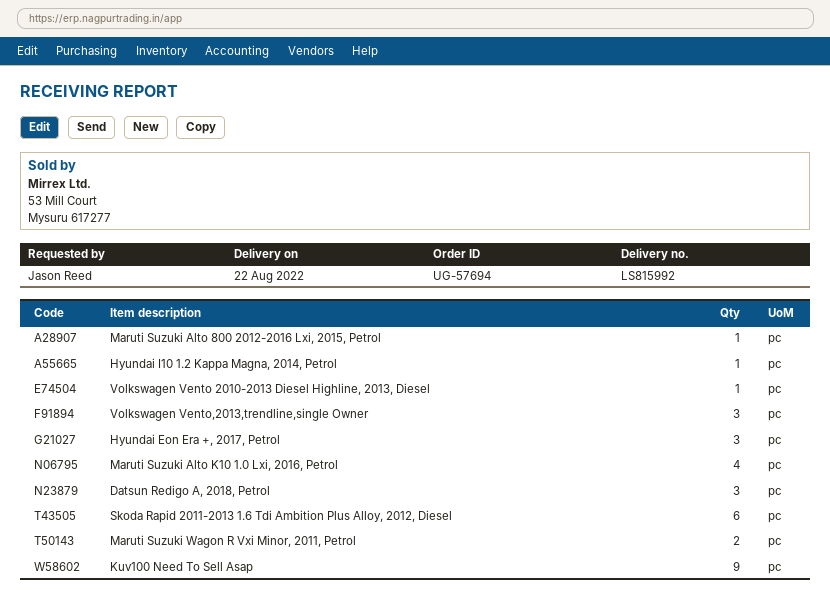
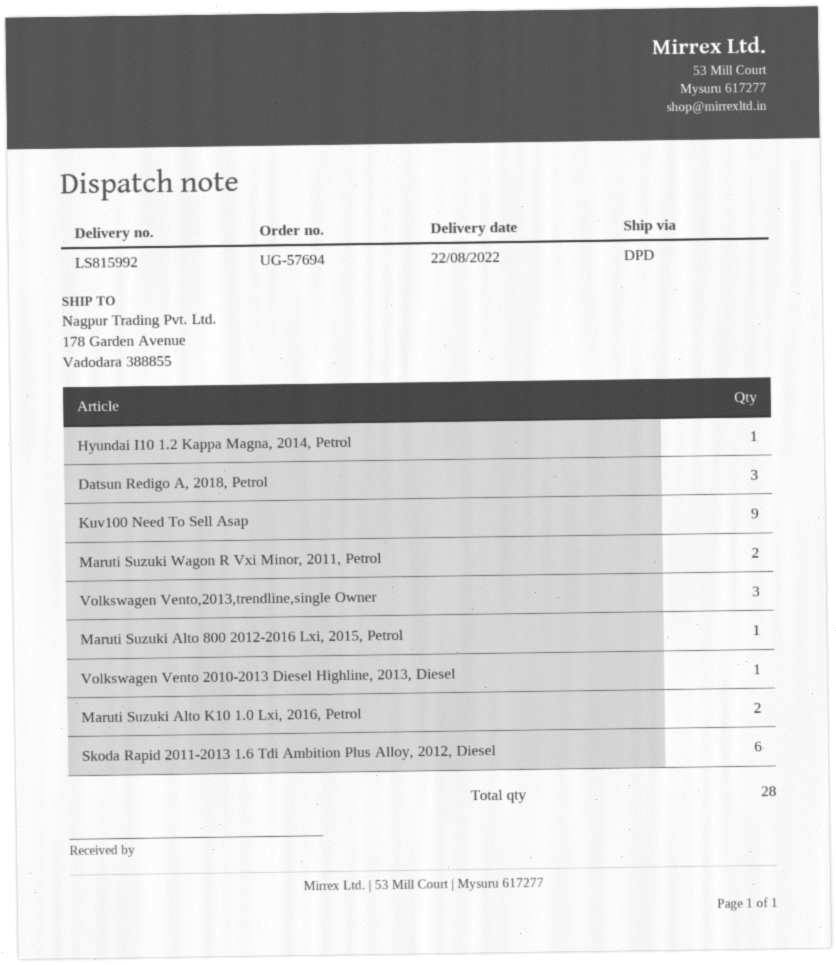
Hyundai Eon Era +, 2017, Petrol: 3 -> none
Maruti Suzuki Alto K10 1.0 Lxi, 2016, Petrol: 4 -> 2

